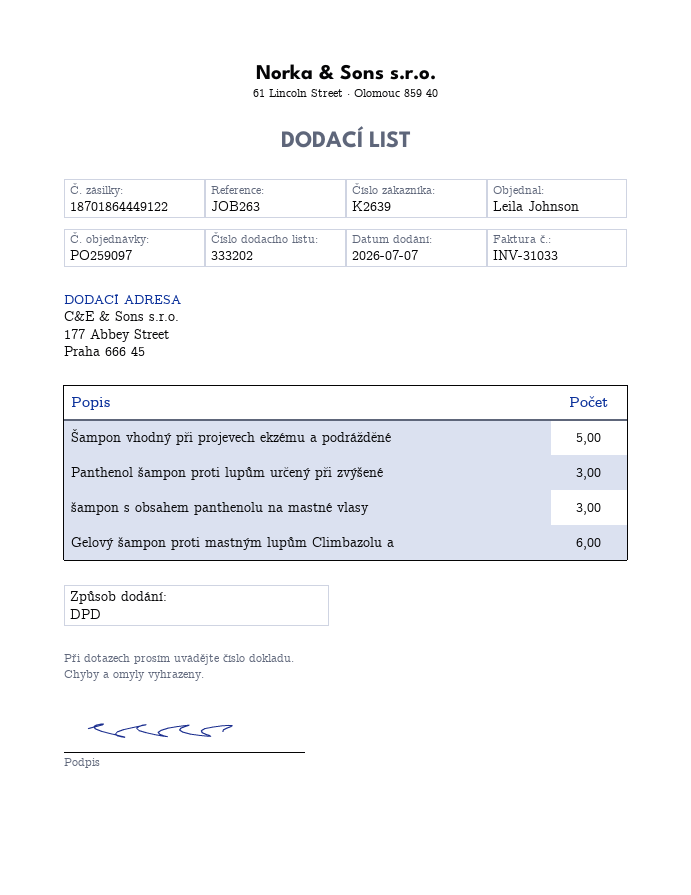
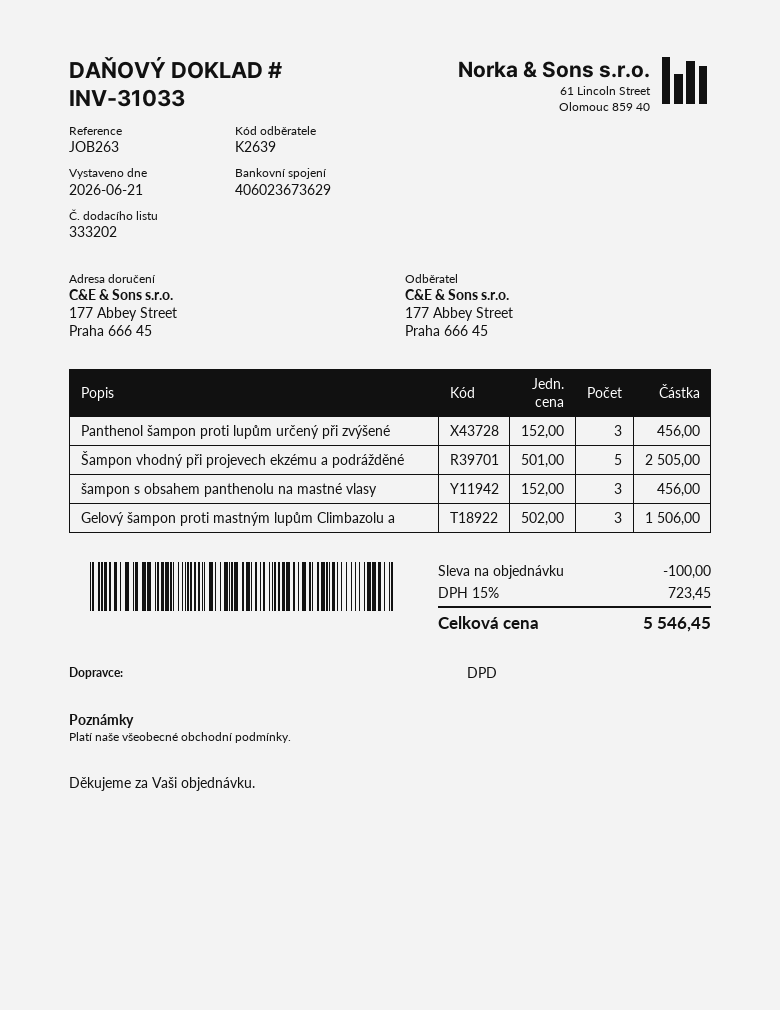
Gelový šampon proti mastným lupům Climbazolu a: 6 -> 3

